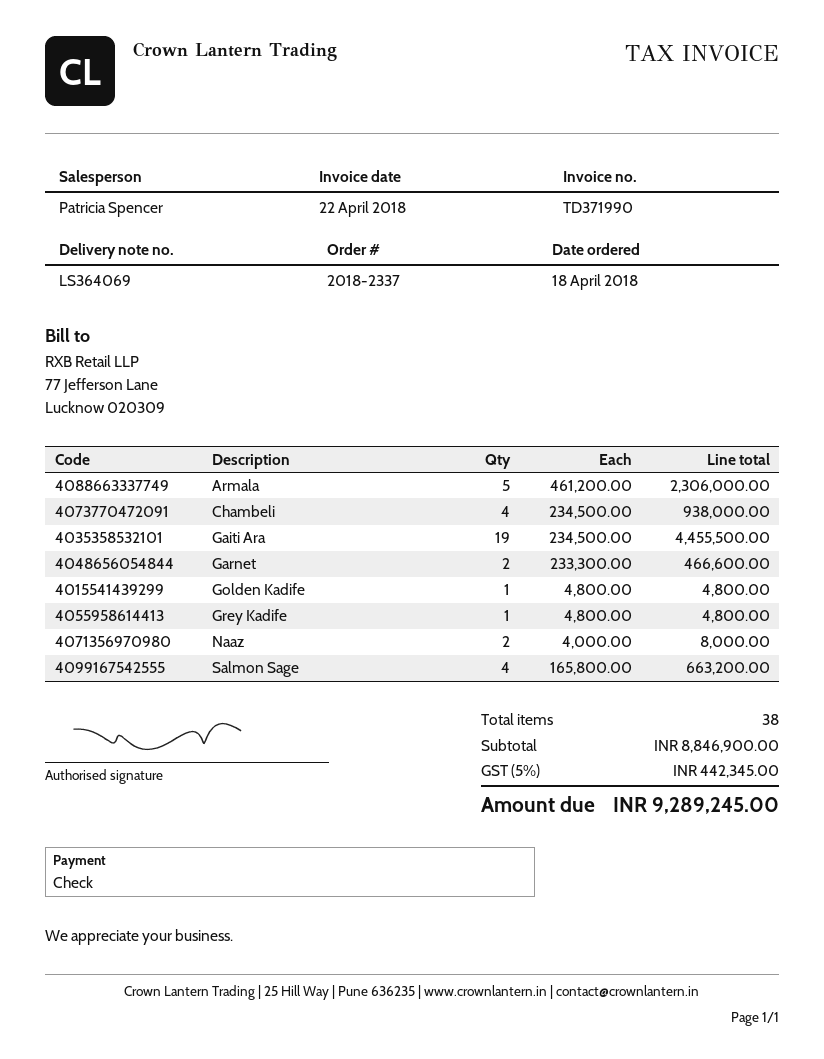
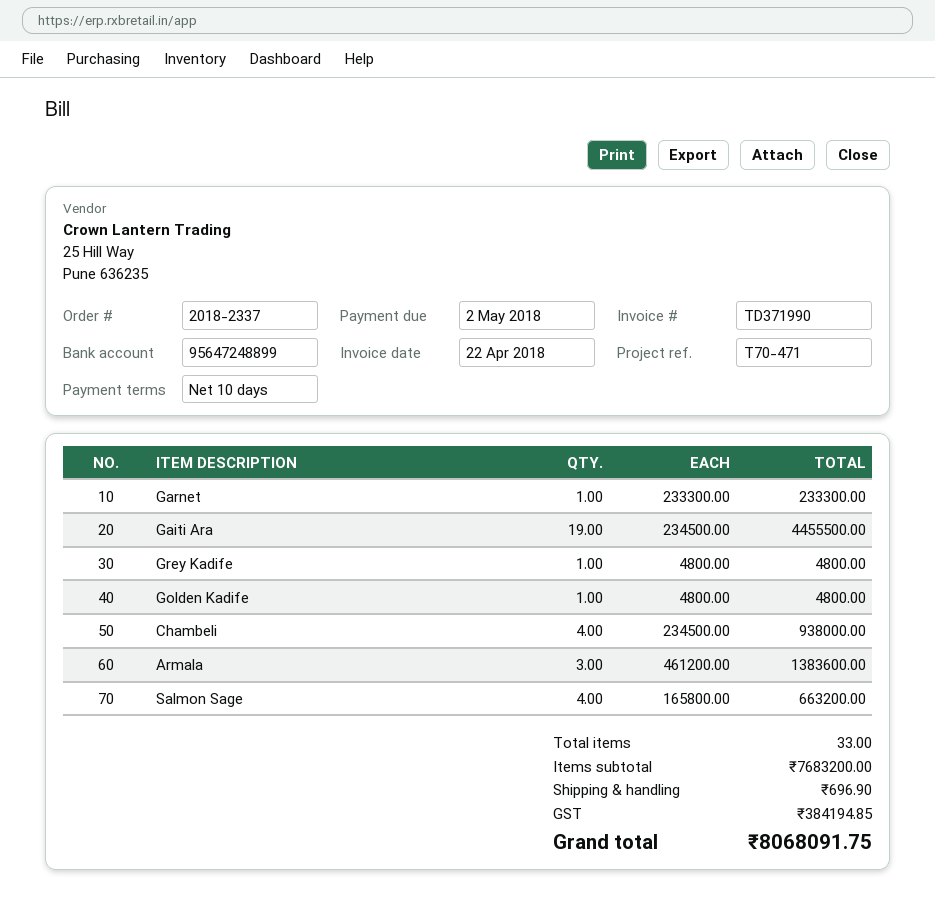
Armala: 5 x 461200.00 = 2306000.00 -> 3 x 461200.00 = 1383600.00
Garnet: 2 x 233300.00 = 466600.00 -> 1 x 233300.00 = 233300.00
Naaz: 2 x 4000.00 = 8000.00 -> none
total quantity: 38 -> 33
subtotal: 8846900.00 -> 7683200.00
shipping: none -> 696.90
tax: 442345.00 -> 384194.85
total: 9289245.00 -> 8068091.75

